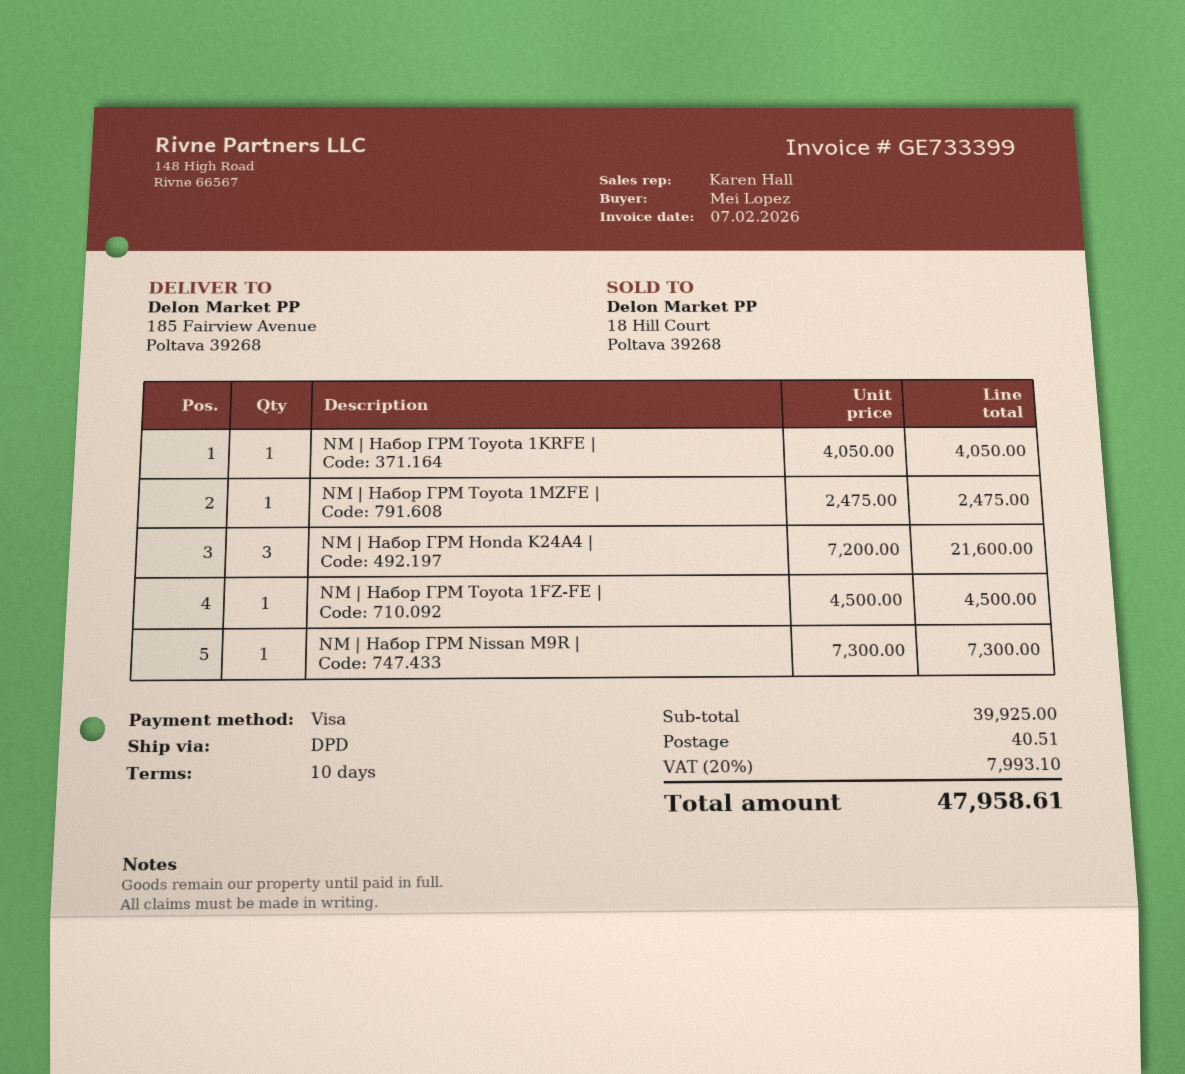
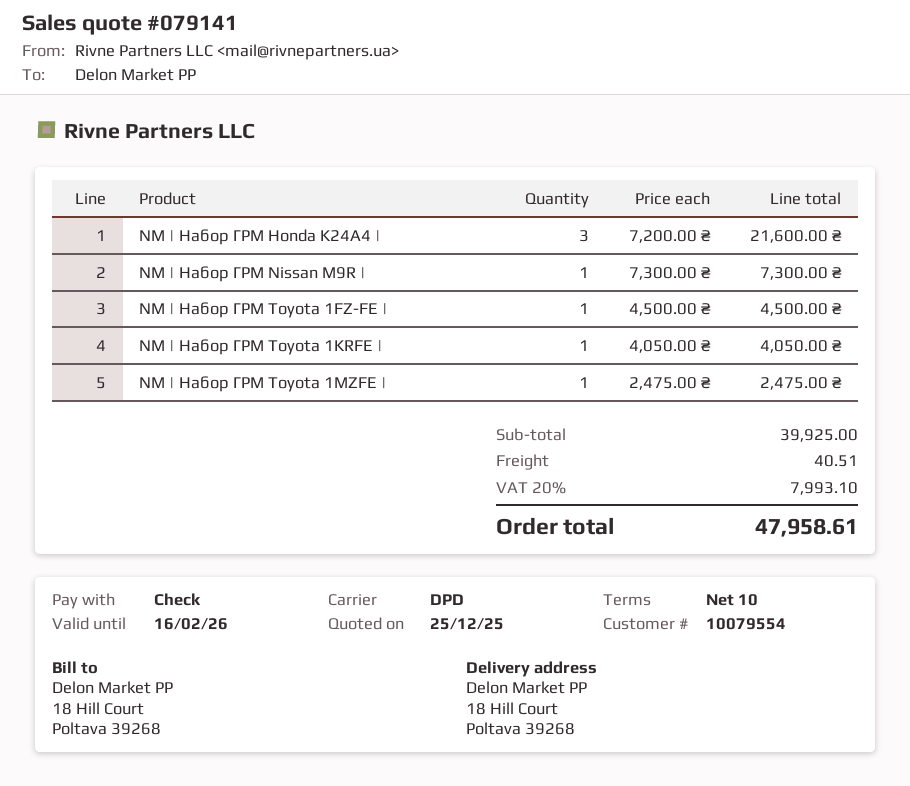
payment method: Visa -> cheque
ship to: 185 Fairview Avenue, Poltava 39268 -> 18 Hill Court, Poltava 39268

